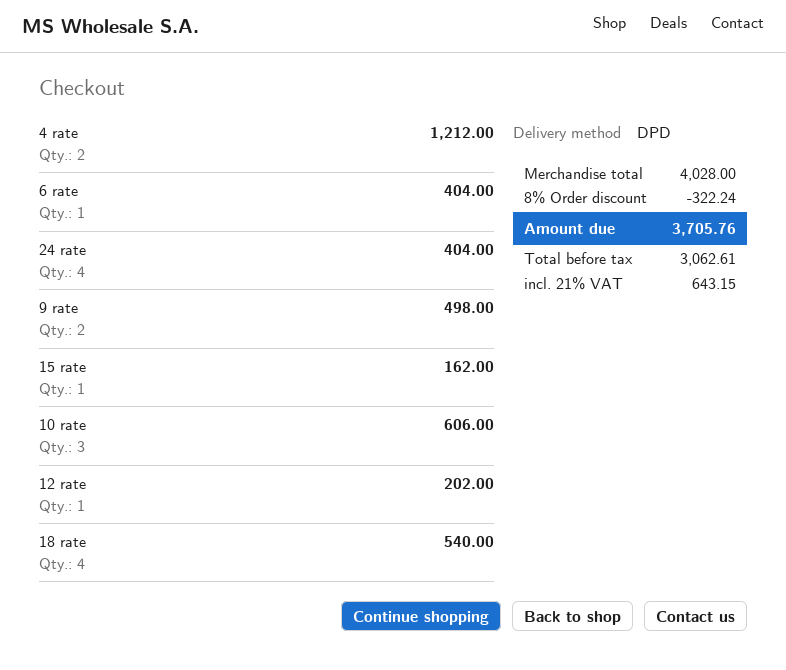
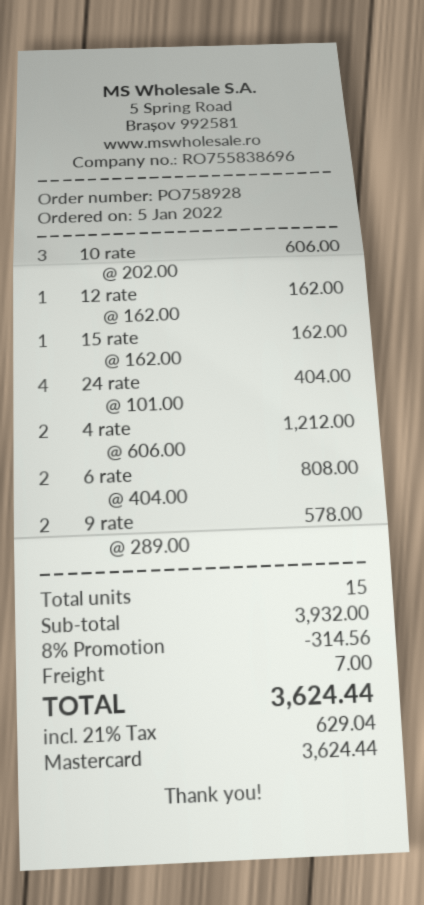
6 rate: 1 for 404.00 -> 2 for 808.00
9 rate: 2 for 498.00 -> 2 for 578.00
12 rate: 1 for 202.00 -> 1 for 162.00
18 rate: 4 for 540.00 -> none
subtotal: 4028.00 -> 3932.00
discount: 8% = 322.24 -> 8% = 314.56
shipping: none -> 7.00
tax: 21% = 643.15 -> 21% = 629.04
total: 3705.76 -> 3624.44

